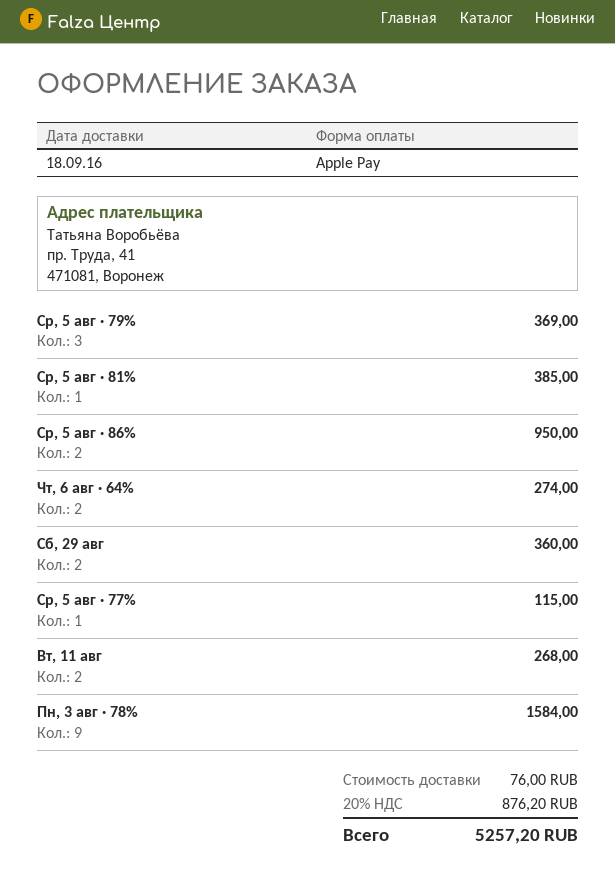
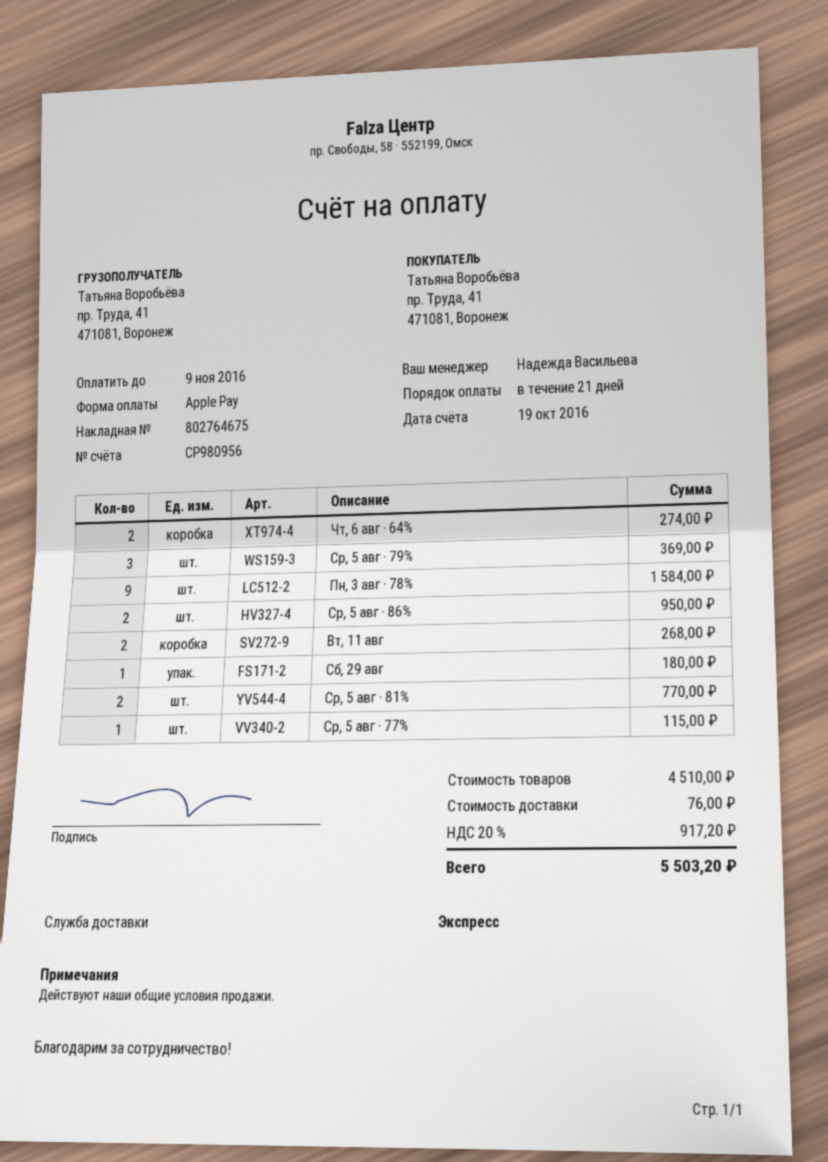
Ср, 5 авг · 81%: 1 for 385.00 -> 2 for 770.00
Сб, 29 авг: 2 for 360.00 -> 1 for 180.00
tax: 20% = 876.20 -> 20% = 917.20
total: 5257.20 -> 5503.20

